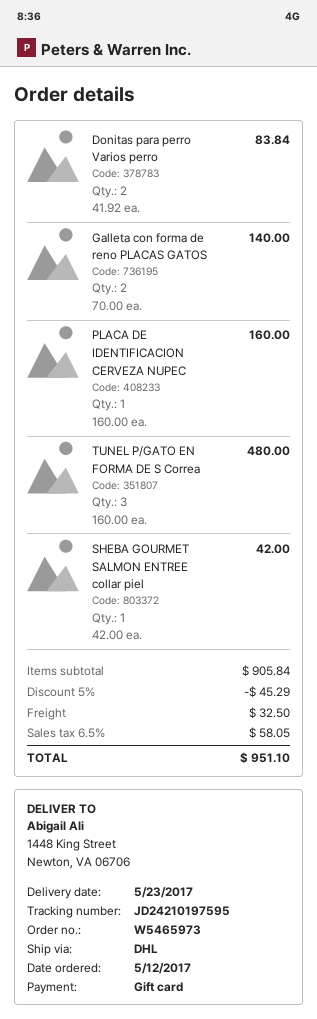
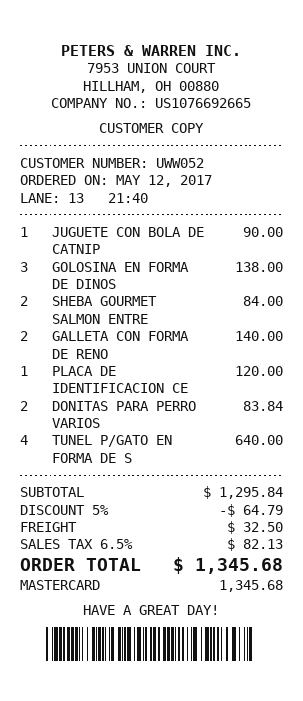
payment method: gift card -> Mastercard
PLACA DE IDENTIFICACION CERVEZA NUPEC: 1 for 160.00 -> 1 for 120.00
TUNEL P/GATO EN FORMA DE S Correa: 3 for 480.00 -> 4 for 640.00
SHEBA GOURMET SALMON ENTREE collar piel: 1 for 42.00 -> 2 for 84.00
JUGUETE CON BOLA DE CATNIP: none -> 1 for 90.00
GOLOSINA EN FORMA DE DINOS: none -> 3 for 138.00
subtotal: 905.84 -> 1295.84
discount: 5% = 45.29 -> 5% = 64.79
tax: 6.5% = 58.05 -> 6.5% = 82.13
total: 951.10 -> 1345.68

